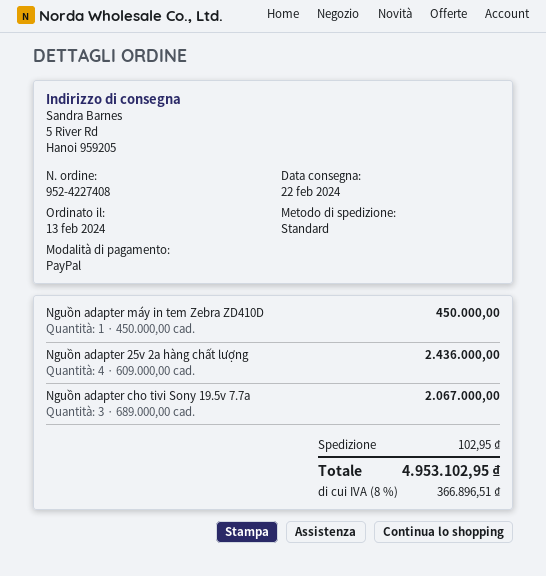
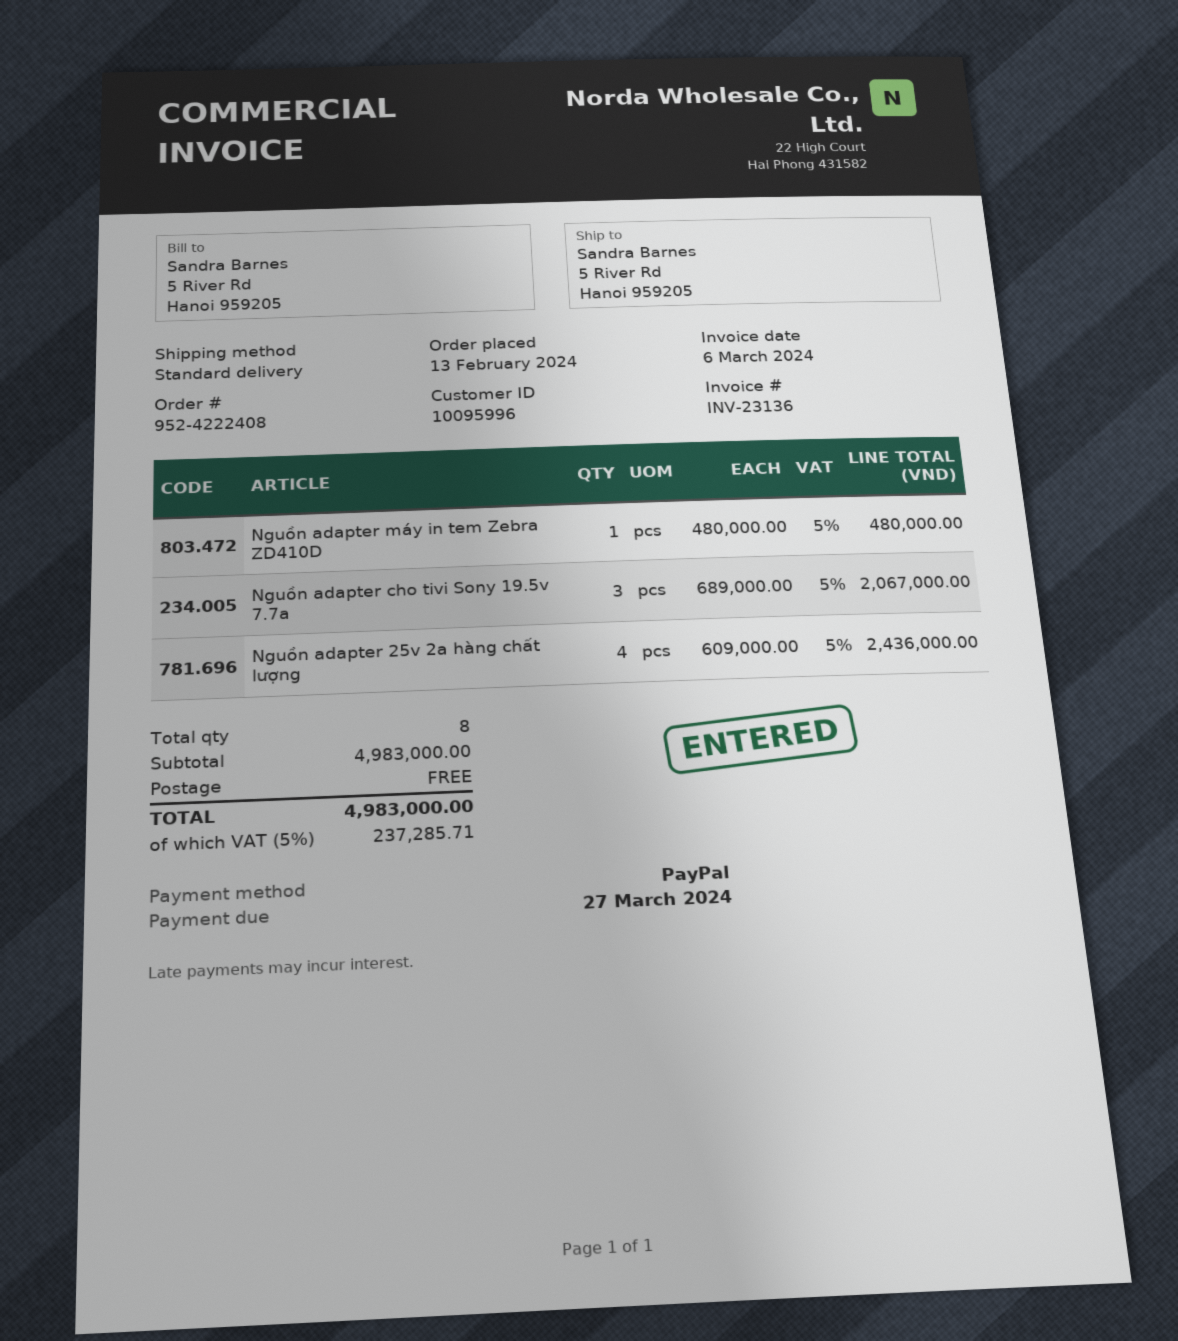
order number: 952-4227408 -> 952-4222408
Nguồn adapter máy in tem Zebra ZD410D: 1 x 450000.00 = 450000.00 -> 1 x 480000.00 = 480000.00
shipping: 102.95 -> 0.00
tax: 8% = 366896.51 -> 5% = 237285.71
total: 4953102.95 -> 4983000.00

